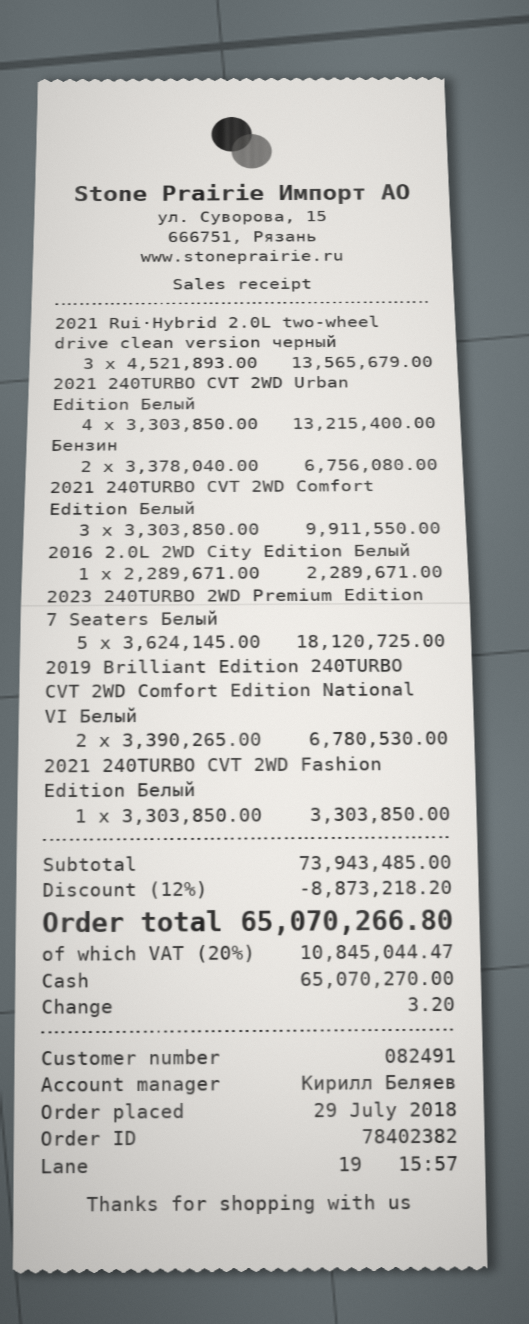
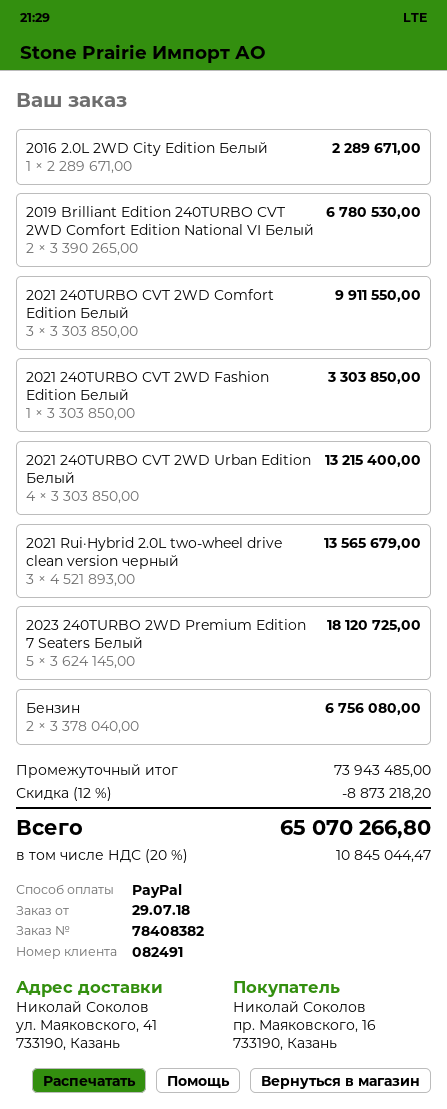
order number: 78402382 -> 78408382
payment method: cash -> PayPal

